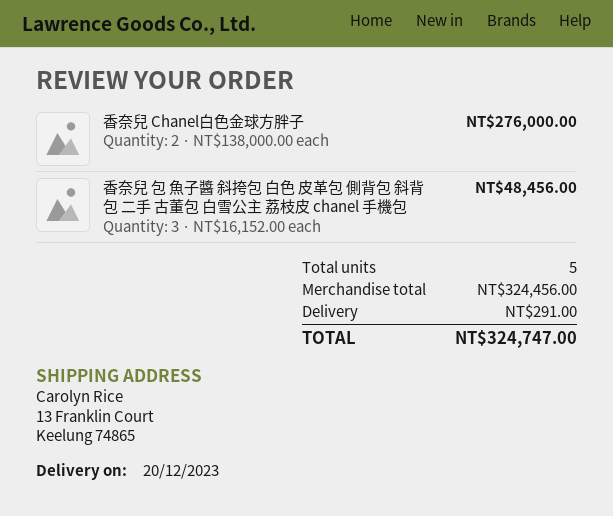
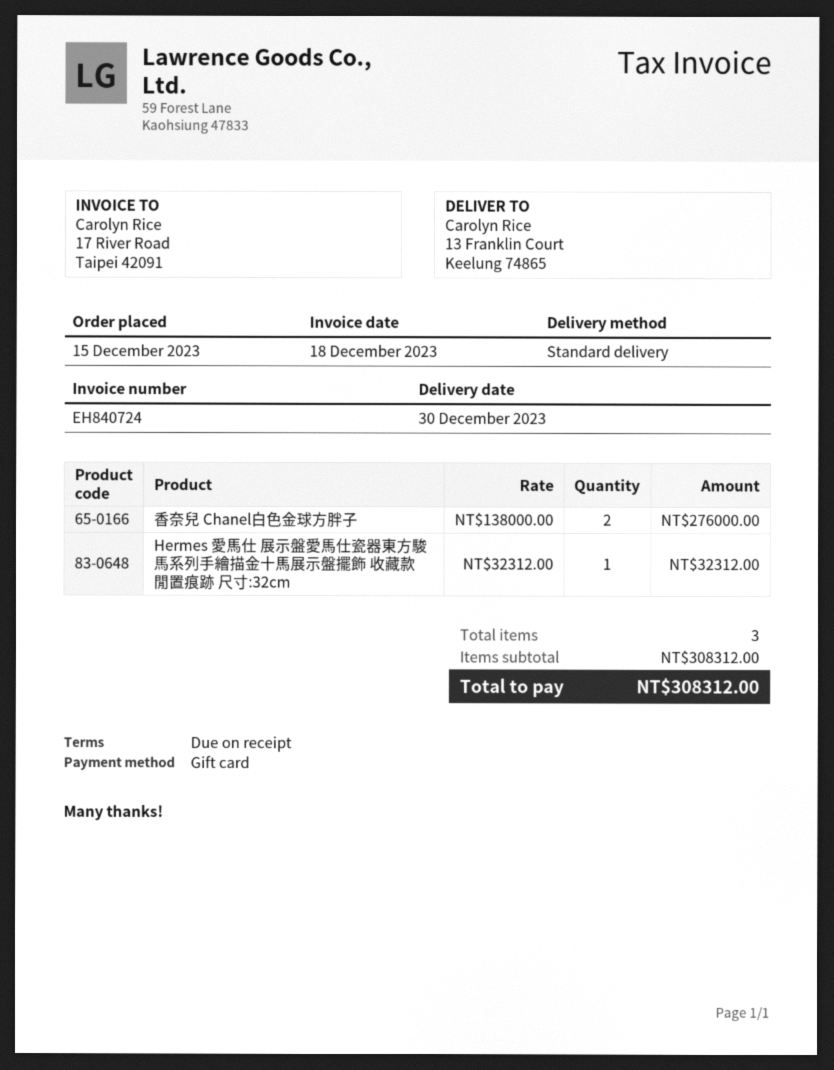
delivery date: 2023-12-20 -> 2023-12-30
香奈兒 包 魚子醬 斜挎包 白色 皮革包 側背包 斜背包 二手 古董包 白雪公主 荔枝皮 chanel 手機包: 3 x 16152.00 = 48456.00 -> none
Hermes 愛馬仕 展示盤愛馬仕瓷器東方駿馬系列手繪描金十馬展示盤擺飾 收藏款 閒置痕跡 尺寸:32cm: none -> 1 x 32312.00 = 32312.00
total quantity: 5 -> 3
subtotal: 324456.00 -> 308312.00
shipping: 291.00 -> none
total: 324747.00 -> 308312.00

